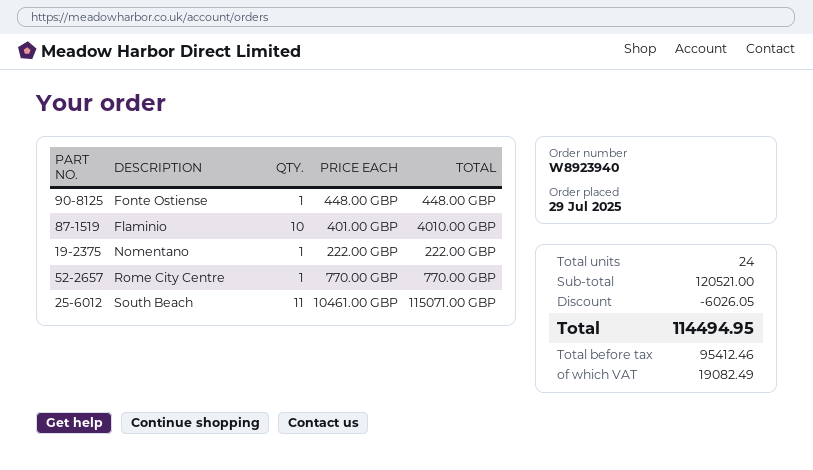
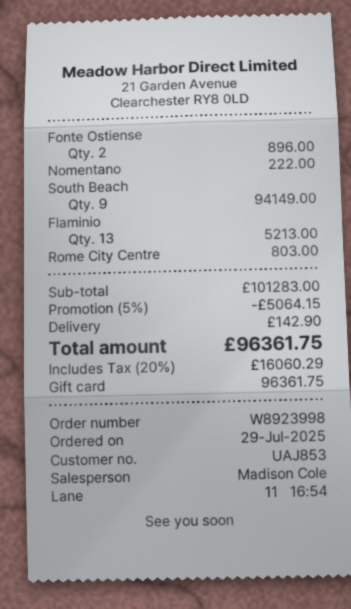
order number: W8923940 -> W8923998
Fonte Ostiense: 1 for 448.00 -> 2 for 896.00
Flaminio: 10 for 4010.00 -> 13 for 5213.00
Rome City Centre: 1 for 770.00 -> 1 for 803.00
South Beach: 11 for 115071.00 -> 9 for 94149.00
subtotal: 120521.00 -> 101283.00
discount: 6026.05 -> 5064.15
shipping: none -> 142.90
tax: 19082.49 -> 16060.29
total: 114494.95 -> 96361.75

